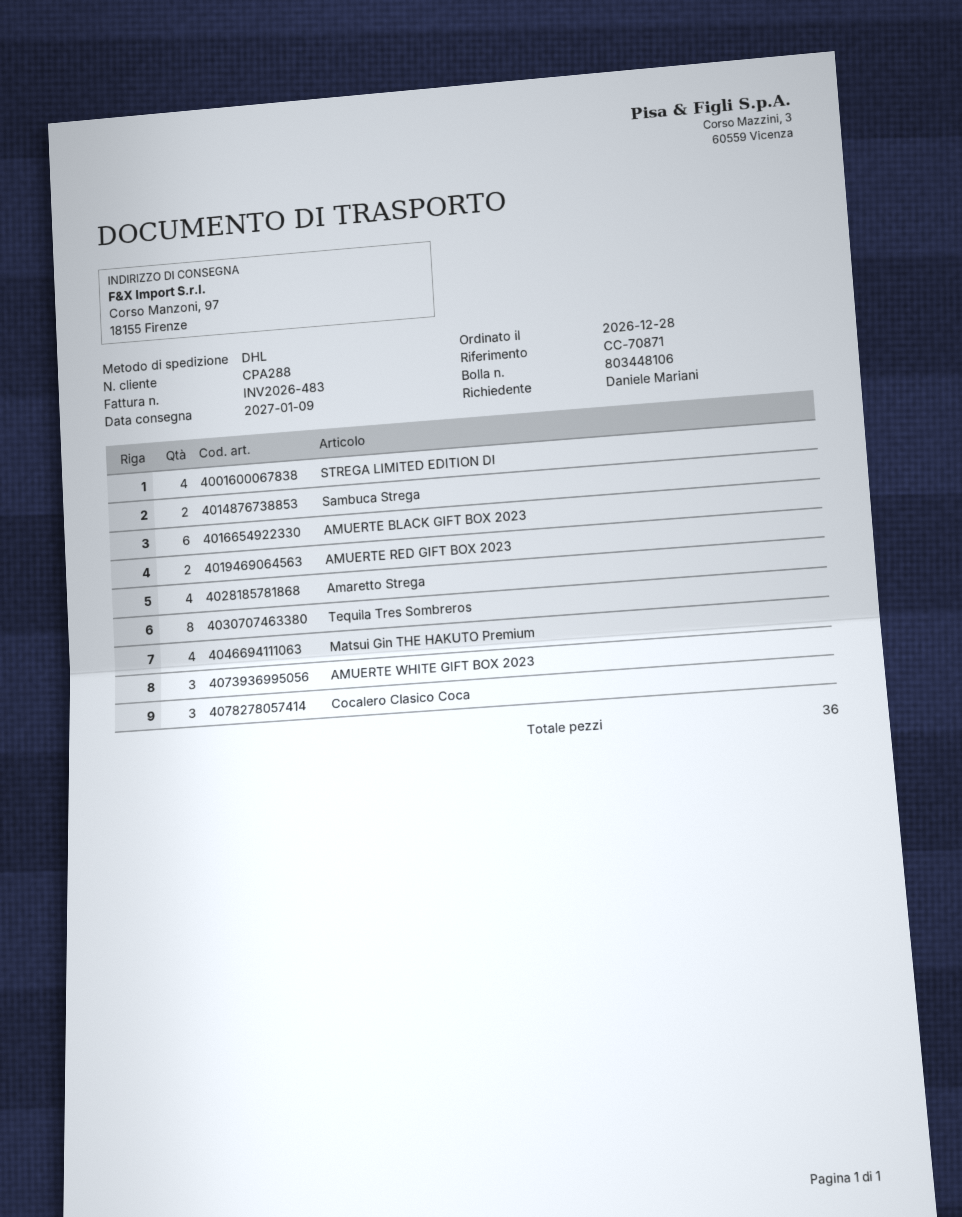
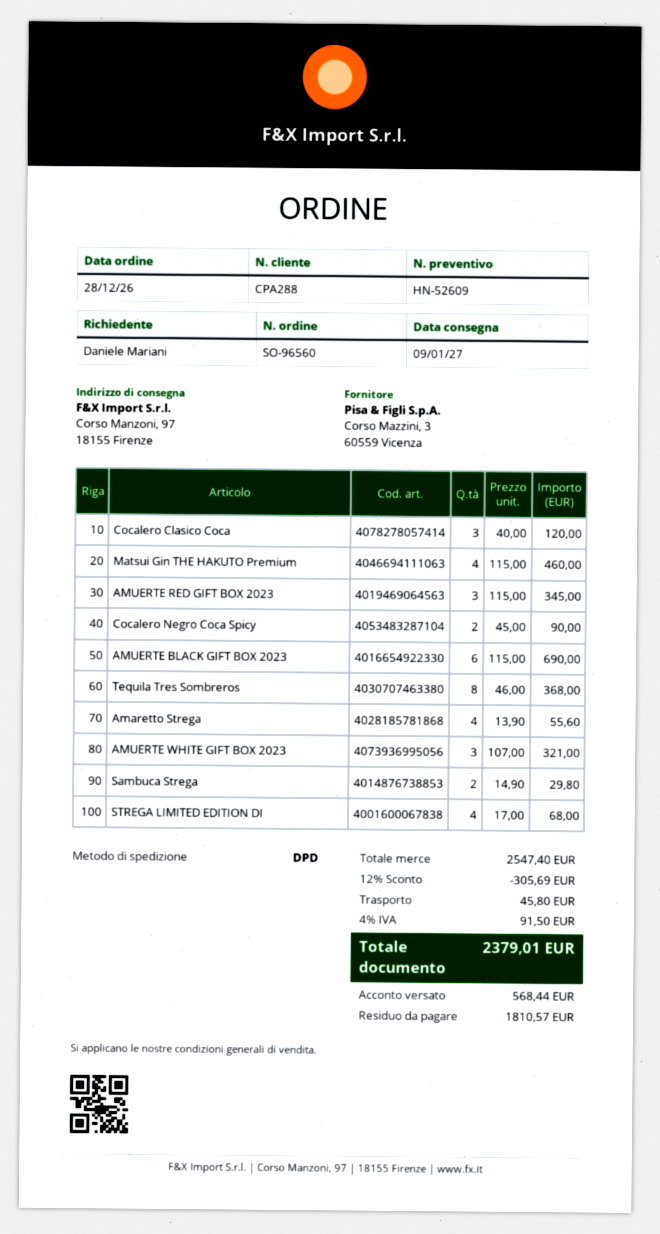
shipping method: DHL -> DPD
AMUERTE RED GIFT BOX 2023: 2 -> 3
Cocalero Negro Coca Spicy: none -> 2

